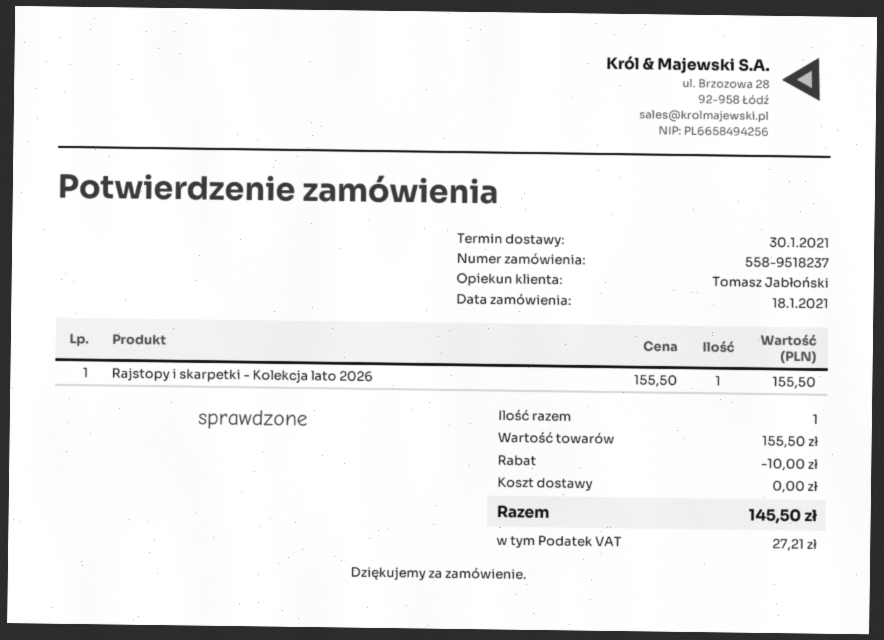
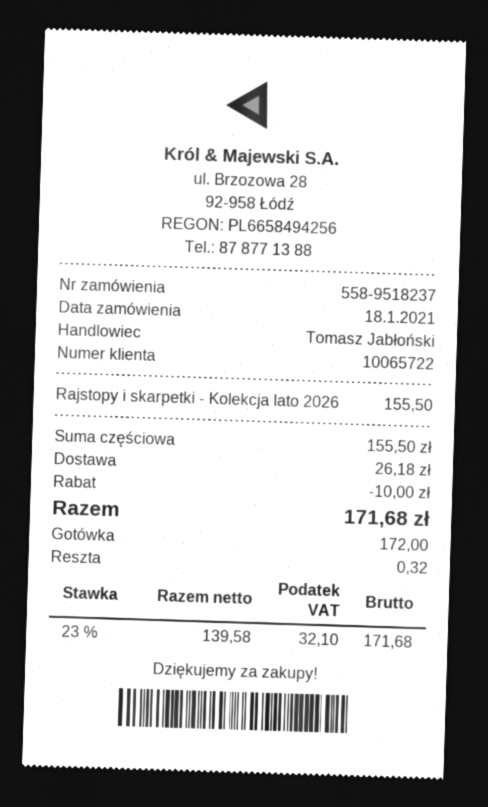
shipping: 0.00 -> 26.18
tax: 27.21 -> 32.10
total: 145.50 -> 171.68

